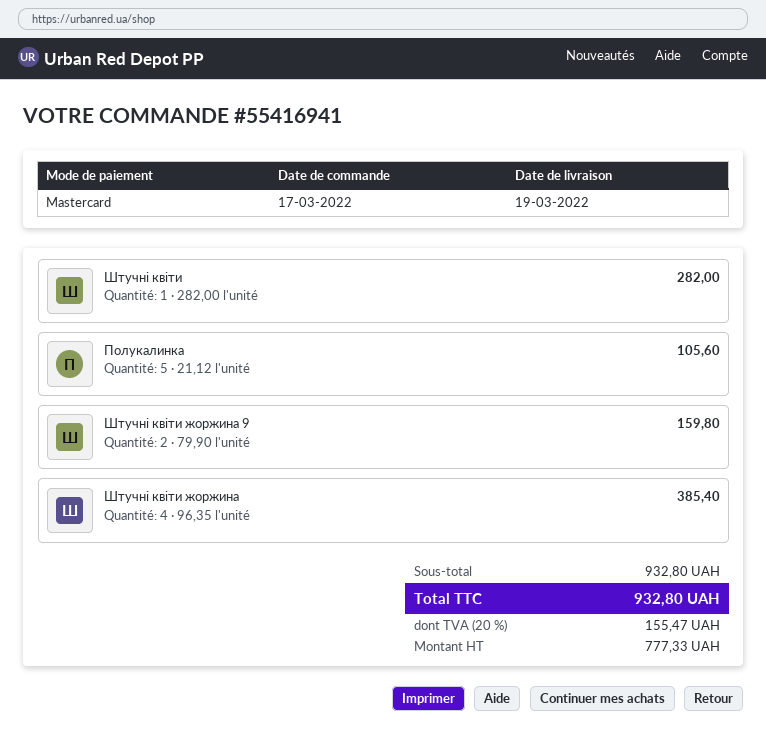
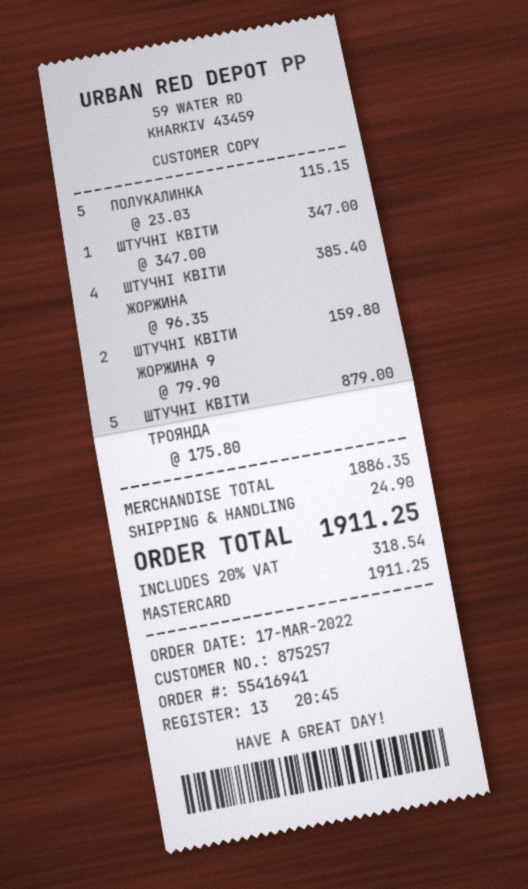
Штучні квіти: 1 x 282.00 = 282.00 -> 1 x 347.00 = 347.00
Полукалинка: 5 x 21.12 = 105.60 -> 5 x 23.03 = 115.15
ШТУЧНІ КВІТИ ТРОЯНДА: none -> 5 x 175.80 = 879.00
subtotal: 932.80 -> 1886.35
shipping: none -> 24.90
tax: 20% = 155.47 -> 20% = 318.54
total: 932.80 -> 1911.25

